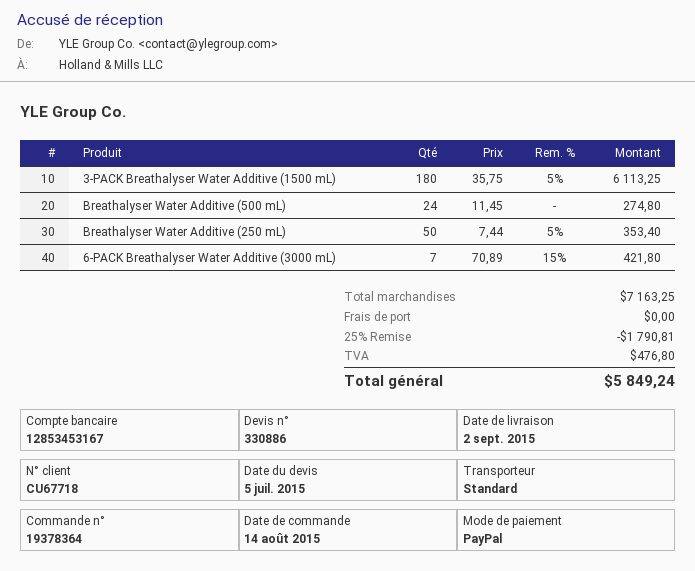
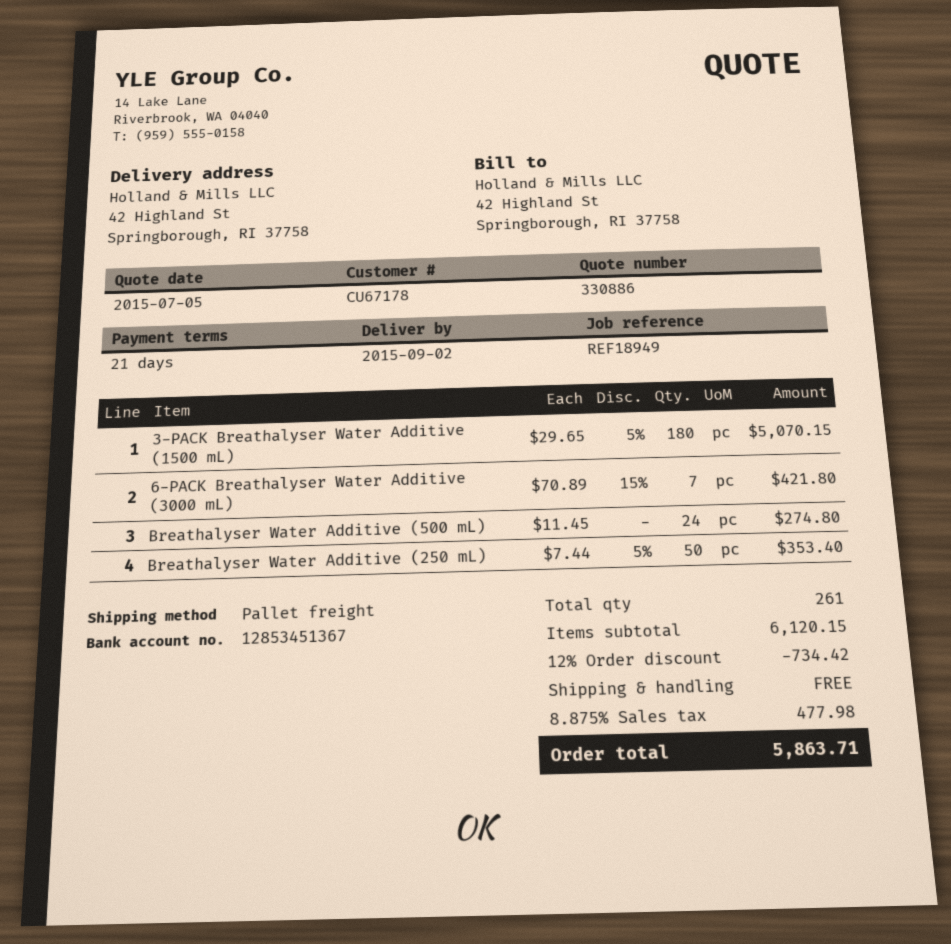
customer number: CU67718 -> CU67178
bank account: 12853453167 -> 12853451367
shipping method: standard -> pallet freight
3-PACK Breathalyser Water Additive (1500 mL): 180 x 35.75 - 5% = 6113.25 -> 180 x 29.65 - 5% = 5070.15
subtotal: 7163.25 -> 6120.15
discount: 25% = 1790.81 -> 12% = 734.42
tax: 476.80 -> 477.98
total: 5849.24 -> 5863.71

